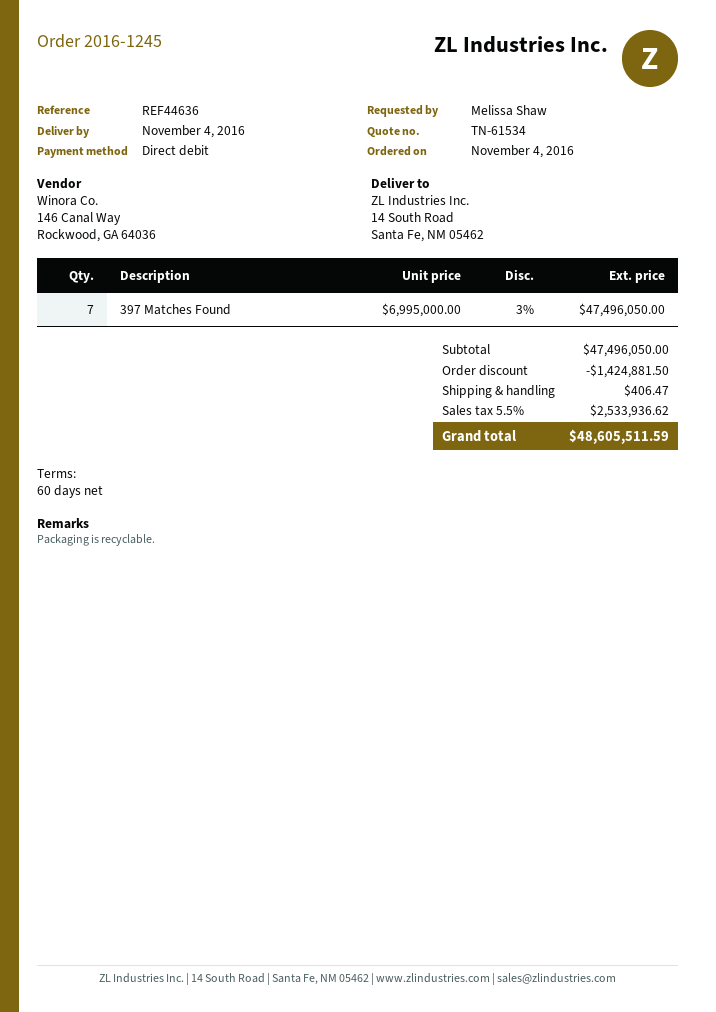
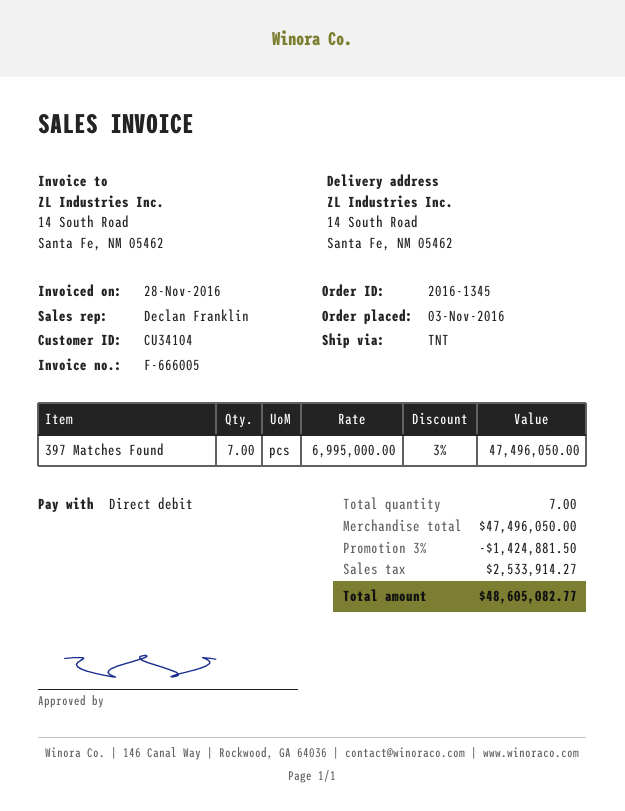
order number: 2016-1245 -> 2016-1345
order date: 2016-11-04 -> 2016-11-03
shipping: 406.47 -> none
tax: 2533936.62 -> 2533914.27
total: 48605511.59 -> 48605082.77

